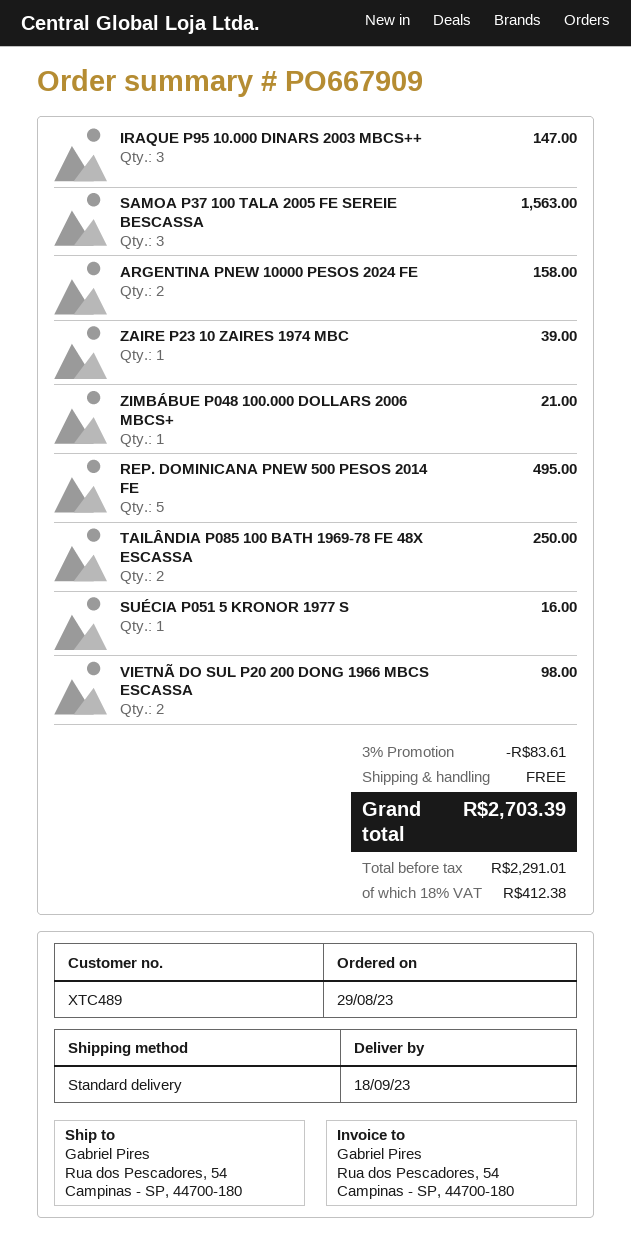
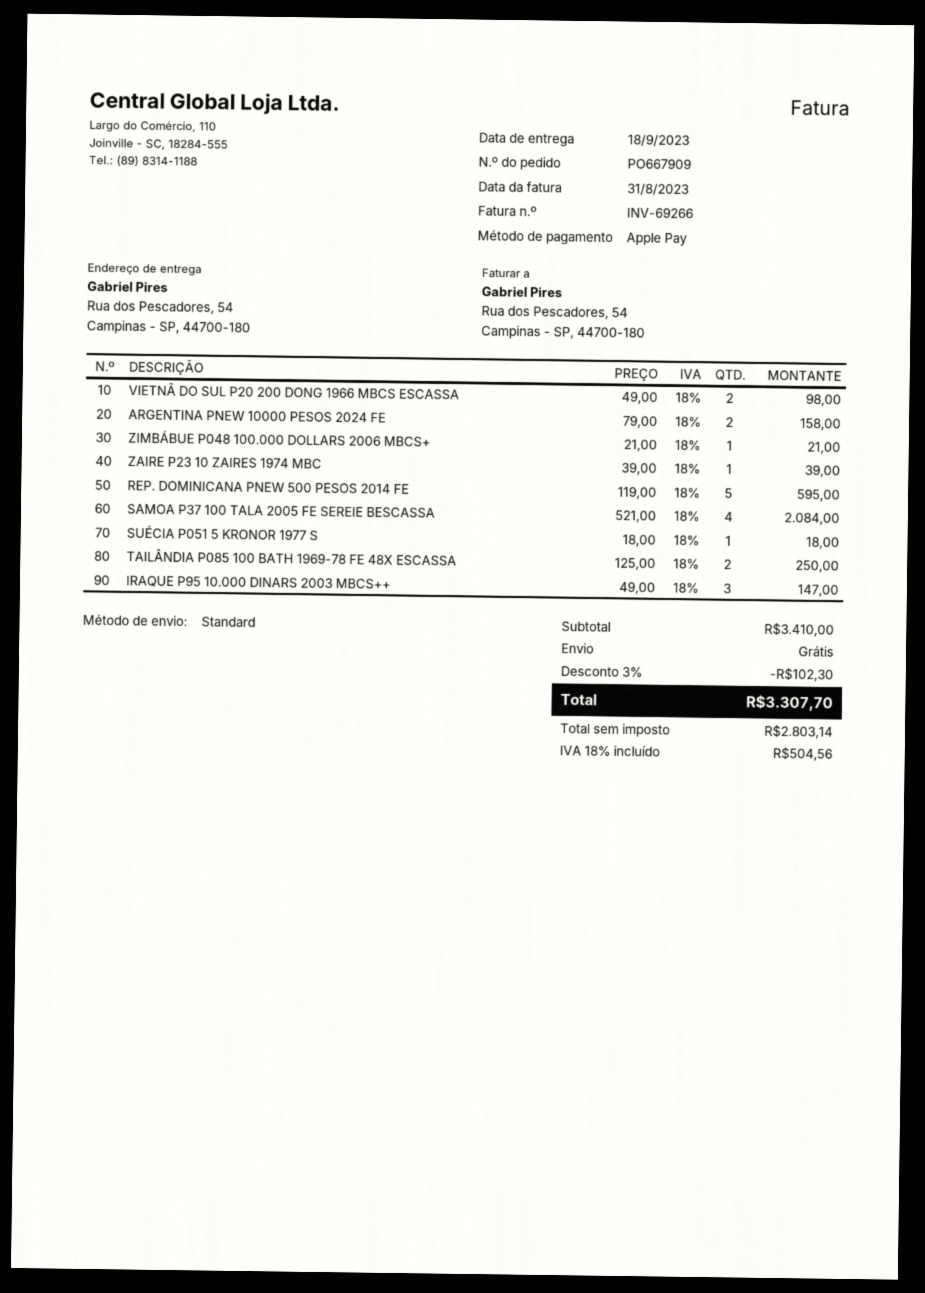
SAMOA P37 100 TALA 2005 FE SEREIE BESCASSA: 3 for 1563.00 -> 4 for 2084.00
REP. DOMINICANA PNEW 500 PESOS 2014 FE: 5 for 495.00 -> 5 for 595.00
SUÉCIA P051 5 KRONOR 1977 S: 1 for 16.00 -> 1 for 18.00
discount: 3% = 83.61 -> 3% = 102.30
net: 2291.01 -> 2803.14
tax: 18% = 412.38 -> 18% = 504.56
total: 2703.39 -> 3307.70

